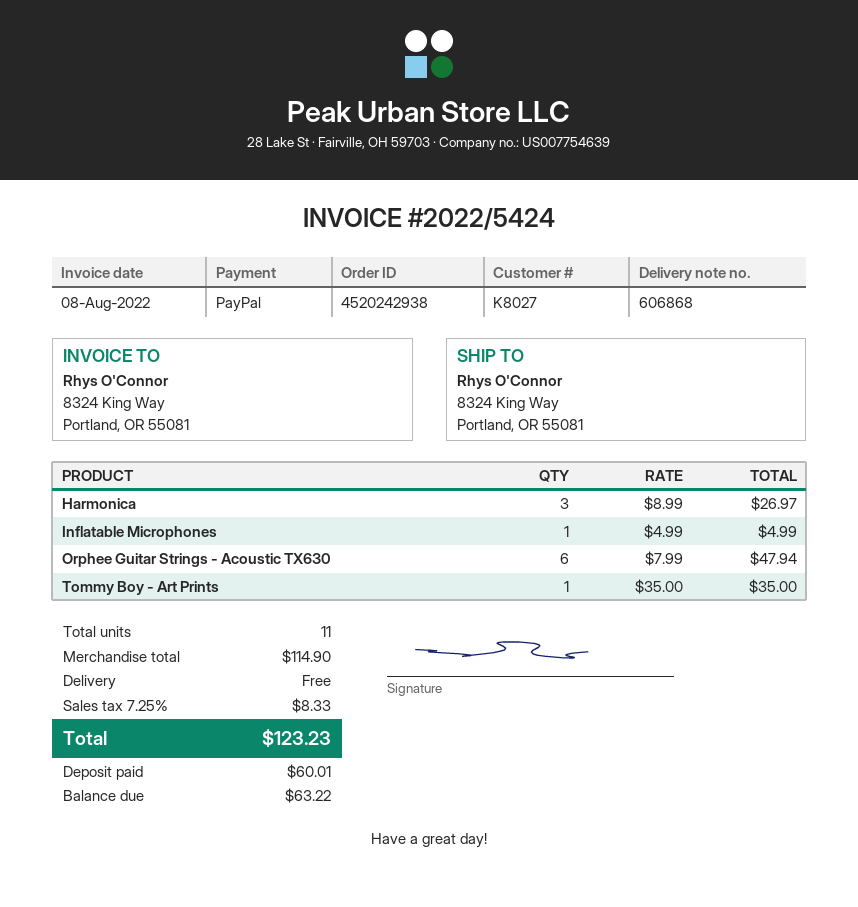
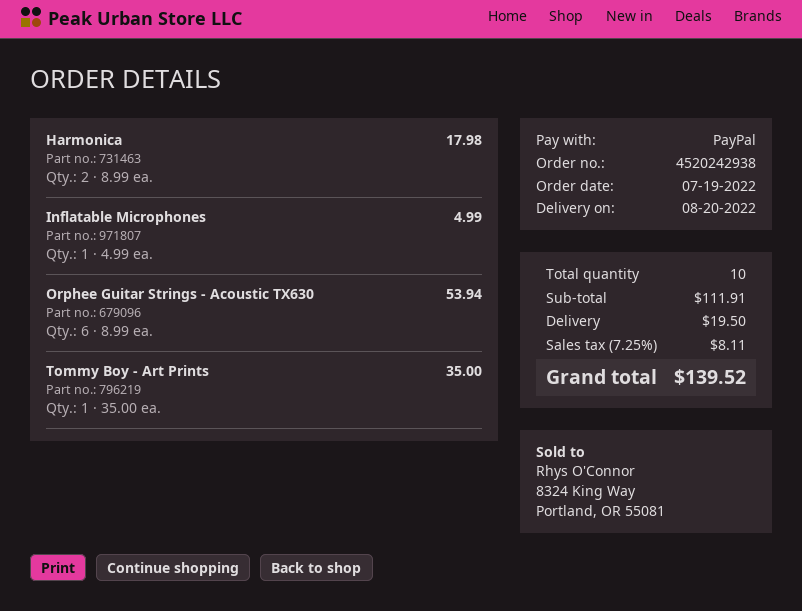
Harmonica: 3 x 8.99 = 26.97 -> 2 x 8.99 = 17.98
Orphee Guitar Strings - Acoustic TX630: 6 x 7.99 = 47.94 -> 6 x 8.99 = 53.94
total quantity: 11 -> 10
subtotal: 114.90 -> 111.91
shipping: 0.00 -> 19.50
tax: 7.25% = 8.33 -> 7.25% = 8.11
total: 123.23 -> 139.52

